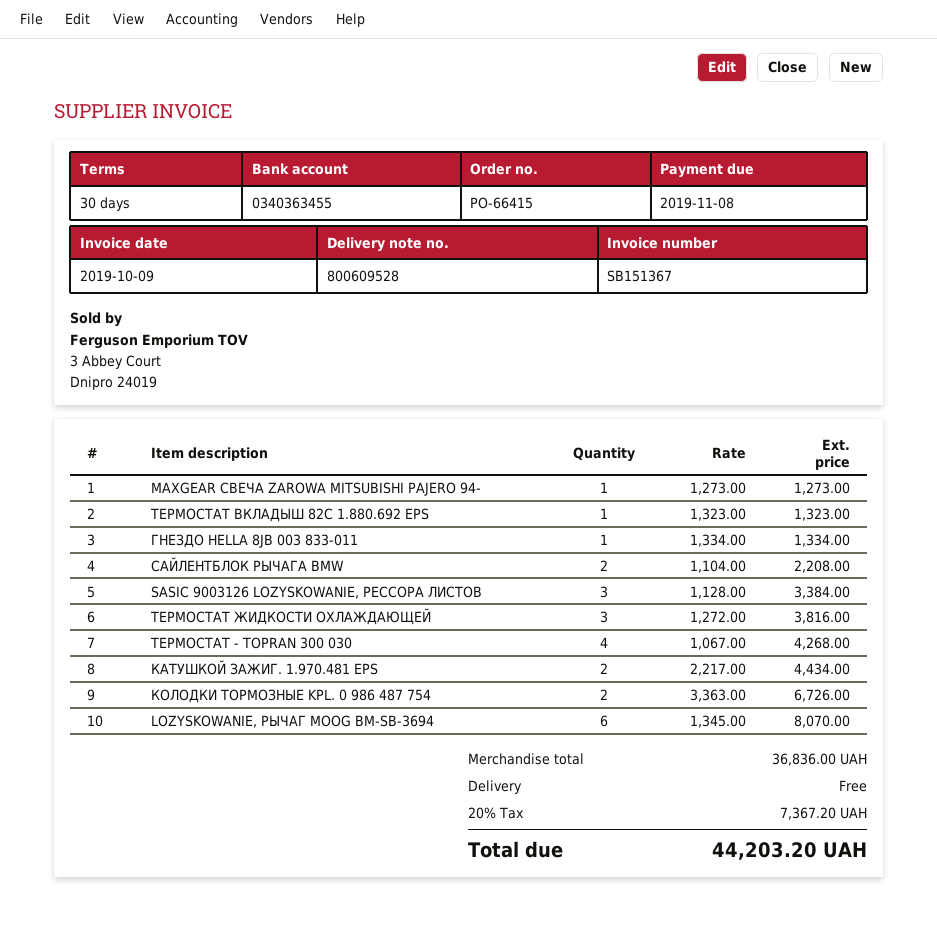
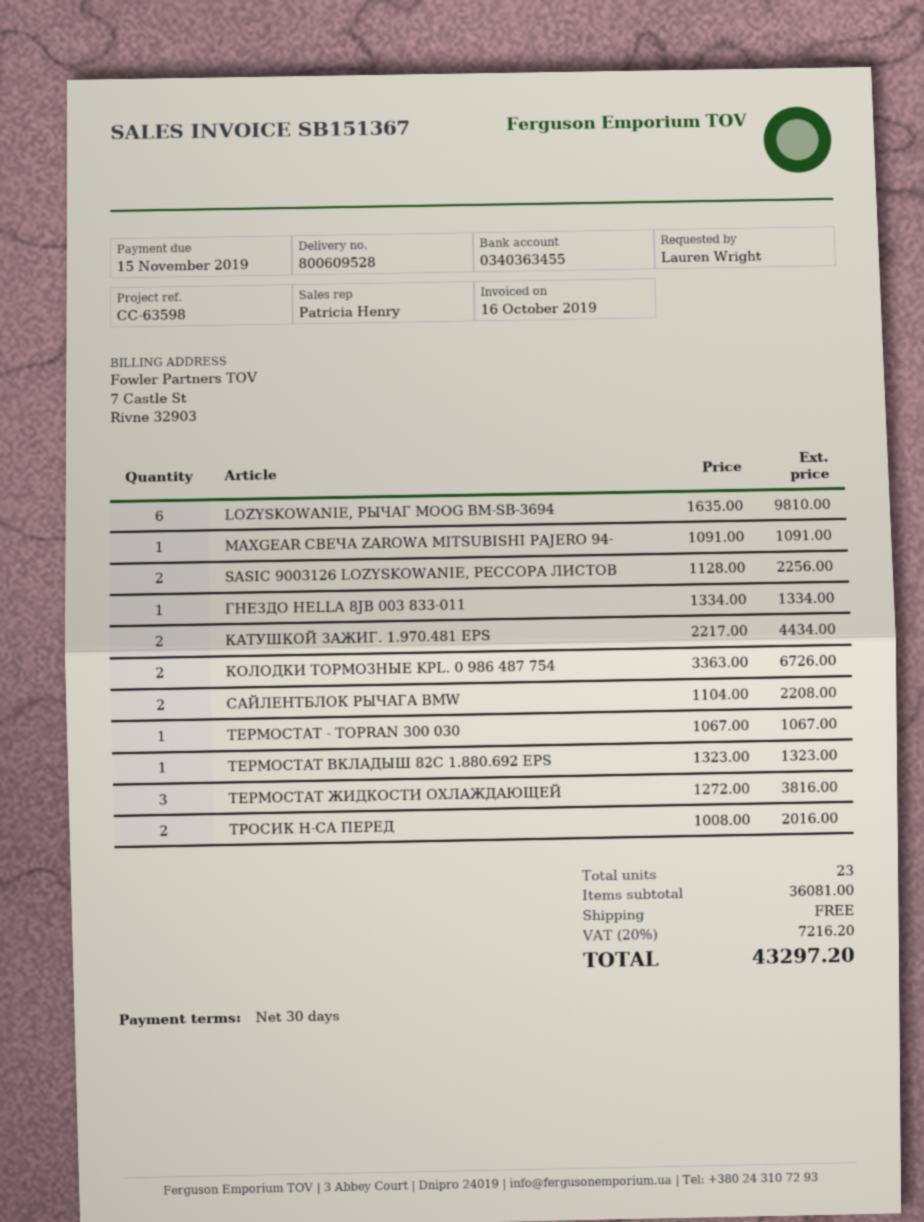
invoice date: 2019-10-09 -> 2019-10-16
due date: 2019-11-08 -> 2019-11-15
MAXGEAR СВЕЧА ZAROWA MITSUBISHI PAJERO 94-: 1 x 1273.00 = 1273.00 -> 1 x 1091.00 = 1091.00
SASIC 9003126 LOZYSKOWANIE, РЕССОРА ЛИСТОВ: 3 x 1128.00 = 3384.00 -> 2 x 1128.00 = 2256.00
ТЕРМОСТАТ - TOPRAN 300 030: 4 x 1067.00 = 4268.00 -> 1 x 1067.00 = 1067.00
LOZYSKOWANIE, РЫЧАГ MOOG BM-SB-3694: 6 x 1345.00 = 8070.00 -> 6 x 1635.00 = 9810.00
ТРОСИК H-CA ПЕРЕД: none -> 2 x 1008.00 = 2016.00
subtotal: 36836.00 -> 36081.00
tax: 20% = 7367.20 -> 20% = 7216.20
total: 44203.20 -> 43297.20

